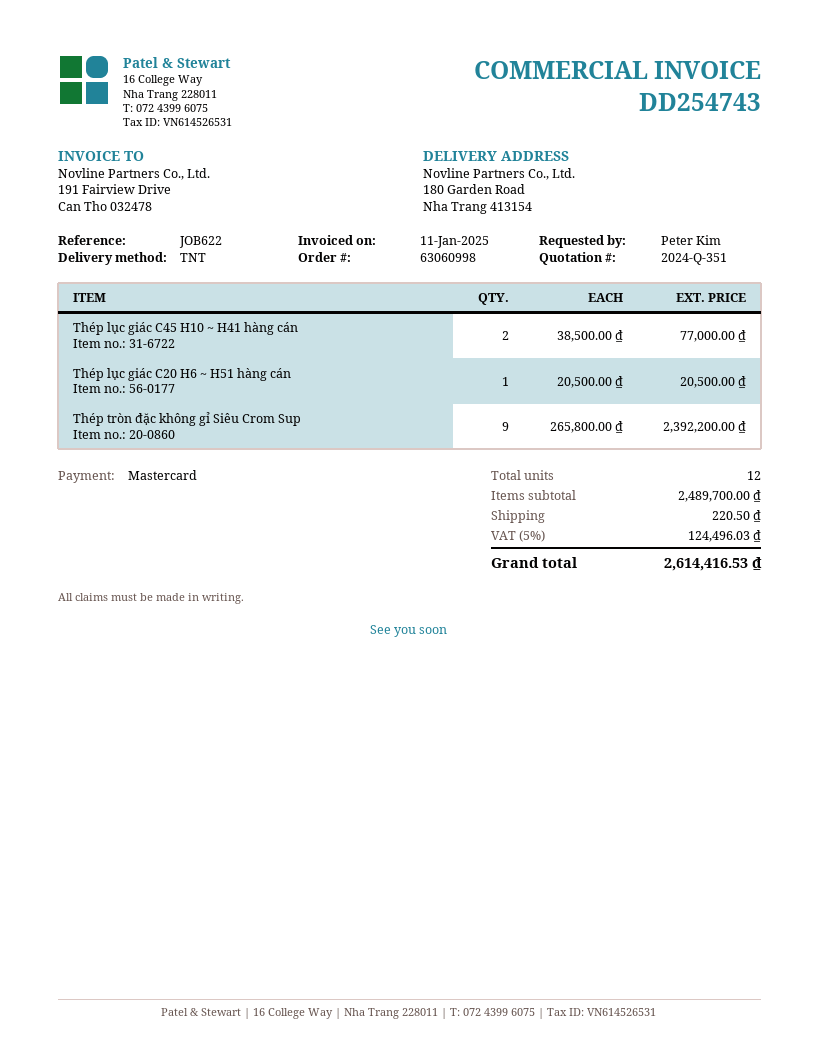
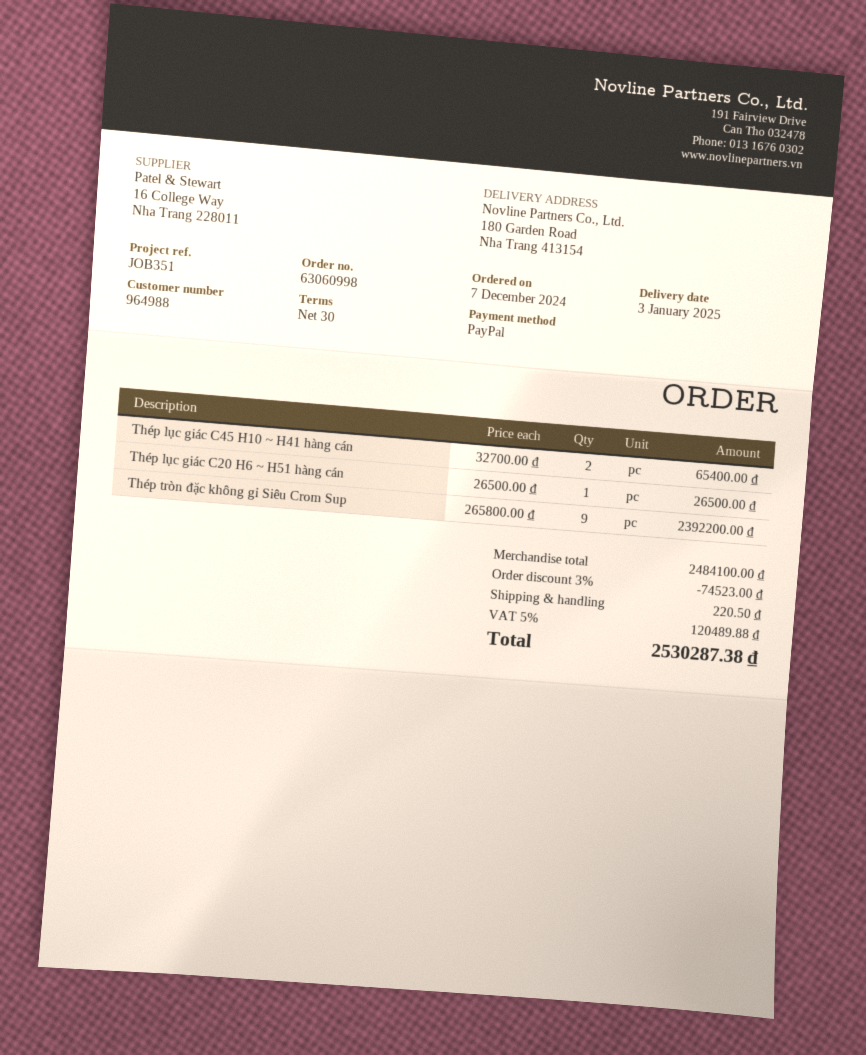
reference: JOB622 -> JOB351
payment method: Mastercard -> PayPal
Thép lục giác C45 H10 ~ H41 hàng cán: 2 x 38500.00 = 77000.00 -> 2 x 32700.00 = 65400.00
Thép lục giác C20 H6 ~ H51 hàng cán: 1 x 20500.00 = 20500.00 -> 1 x 26500.00 = 26500.00
subtotal: 2489700.00 -> 2484100.00
discount: none -> 3% = 74523.00
tax: 5% = 124496.03 -> 5% = 120489.88
total: 2614416.53 -> 2530287.38

